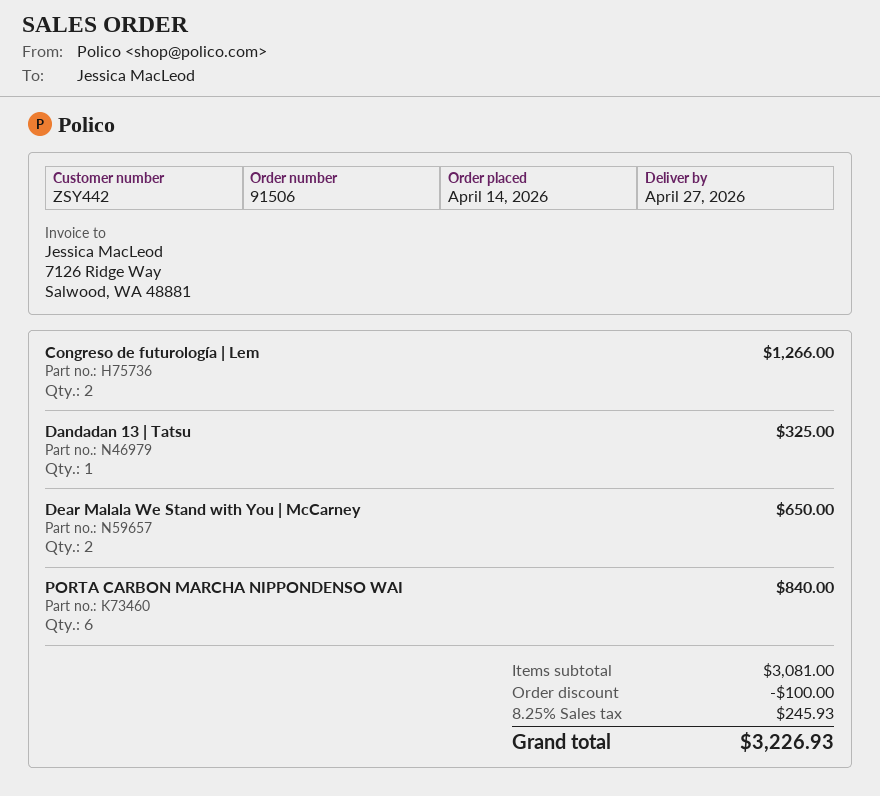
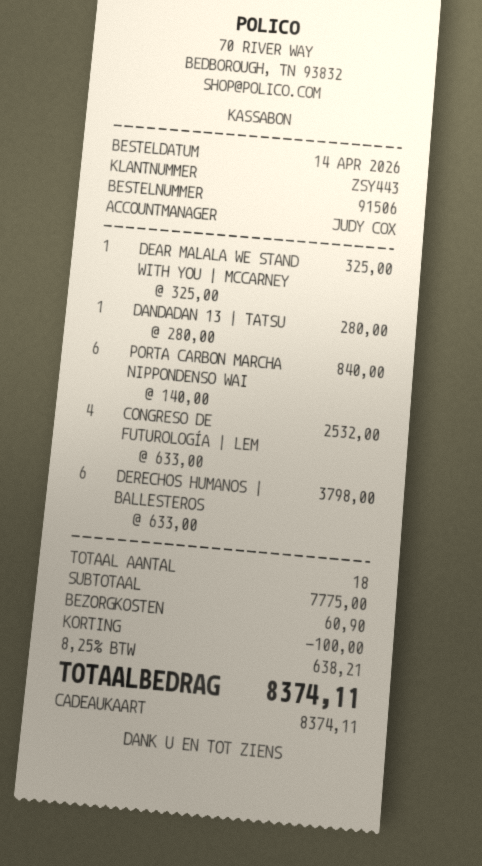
customer number: ZSY442 -> ZSY443
Congreso de futurología | Lem: 2 for 1266.00 -> 4 for 2532.00
Dandadan 13 | Tatsu: 1 for 325.00 -> 1 for 280.00
Dear Malala We Stand with You | McCarney: 2 for 650.00 -> 1 for 325.00
DERECHOS HUMANOS | BALLESTEROS: none -> 6 for 3798.00
subtotal: 3081.00 -> 7775.00
shipping: none -> 60.90
tax: 8.25% = 245.93 -> 8.25% = 638.21
total: 3226.93 -> 8374.11

